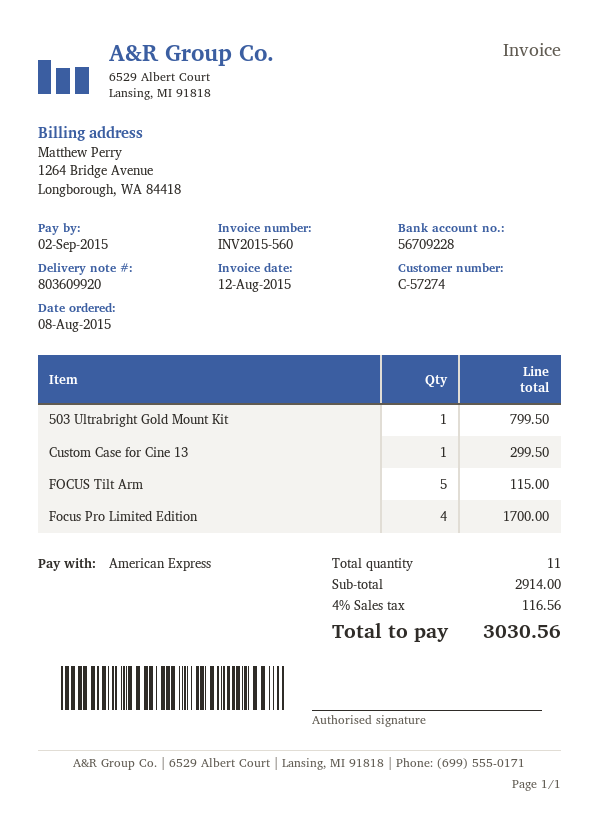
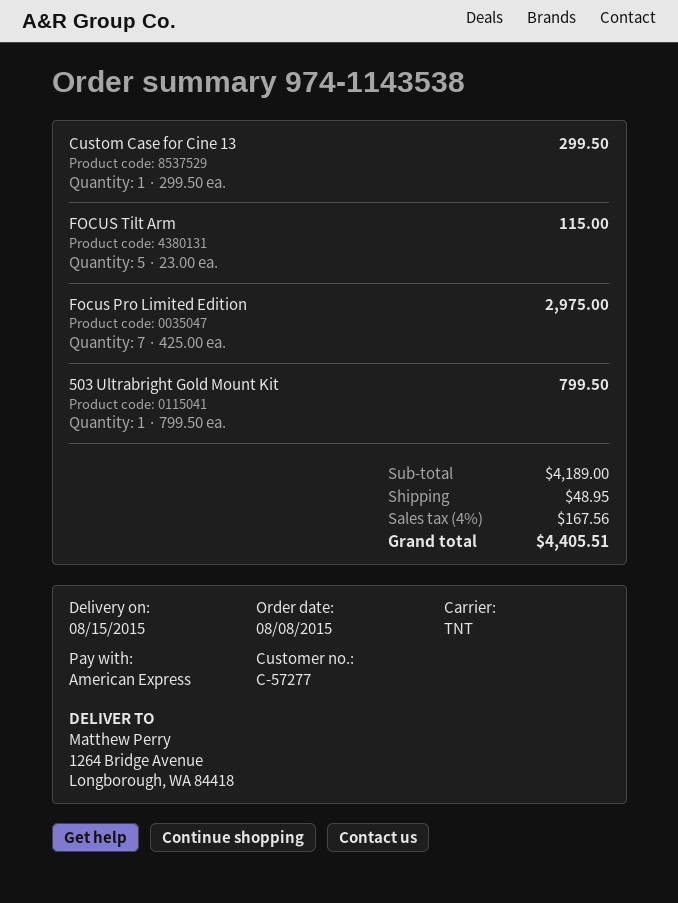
customer number: C-57274 -> C-57277
Focus Pro Limited Edition: 4 for 1700.00 -> 7 for 2975.00
subtotal: 2914.00 -> 4189.00
shipping: none -> 48.95
tax: 4% = 116.56 -> 4% = 167.56
total: 3030.56 -> 4405.51

